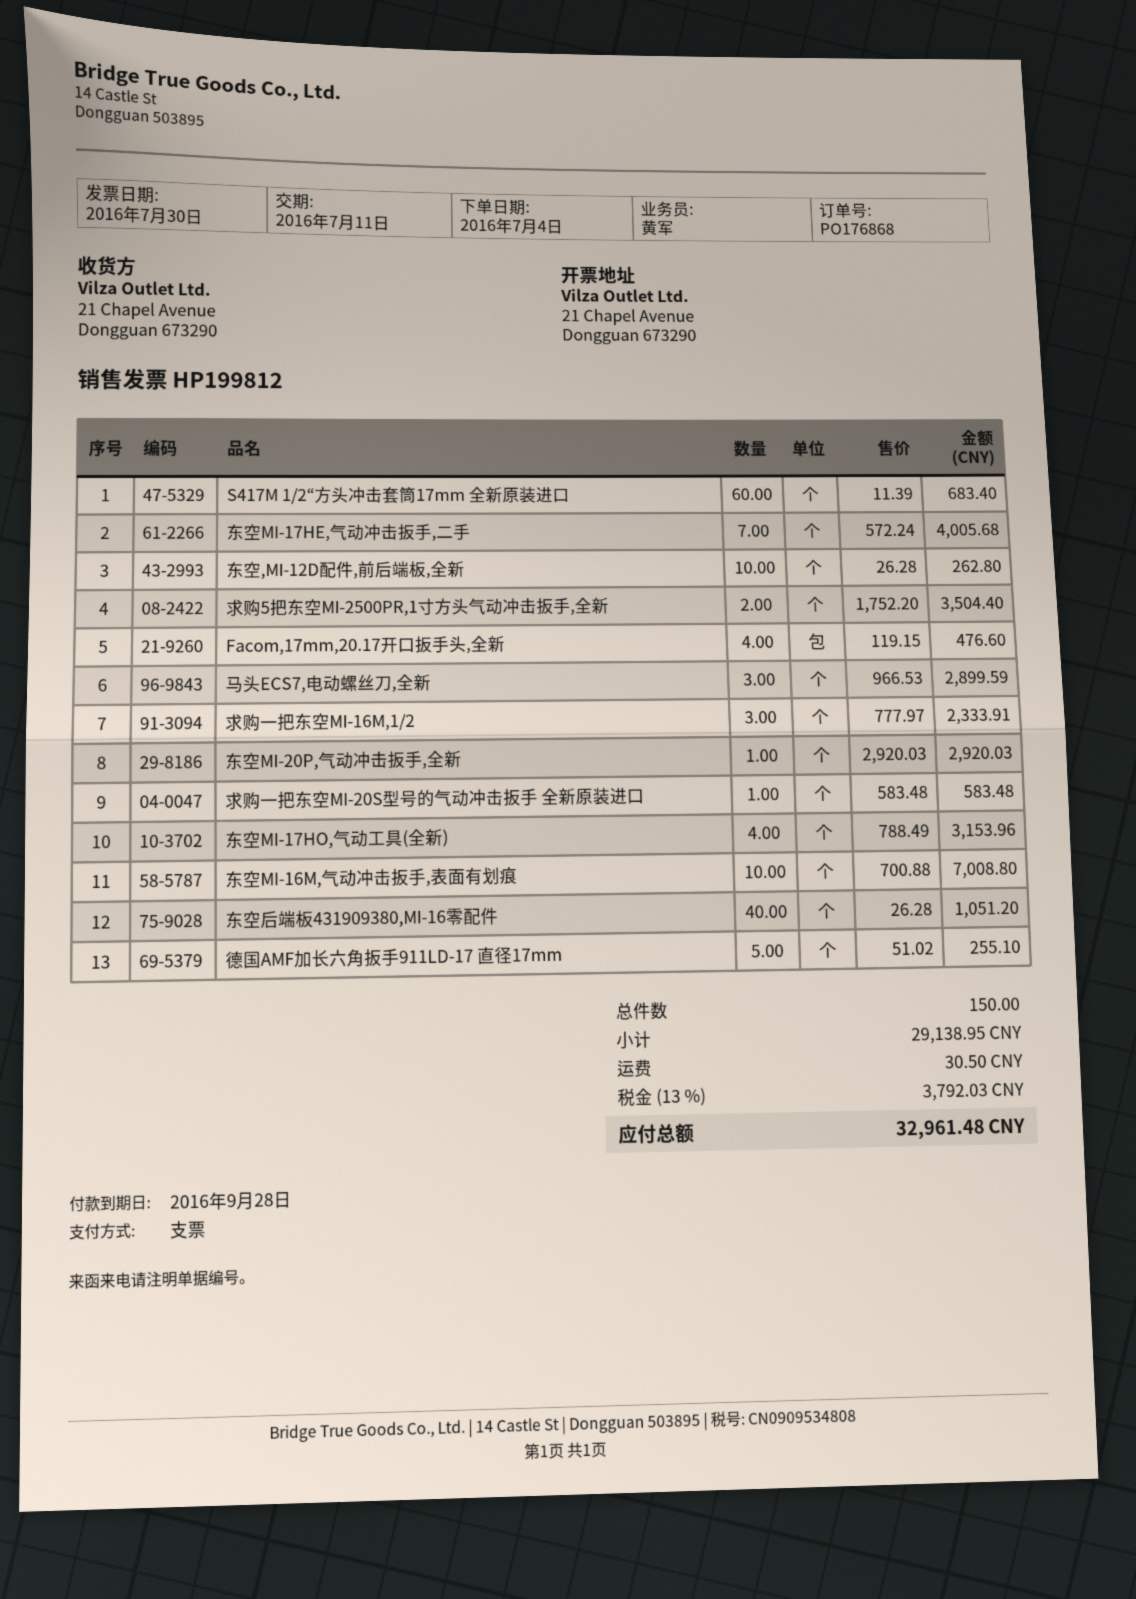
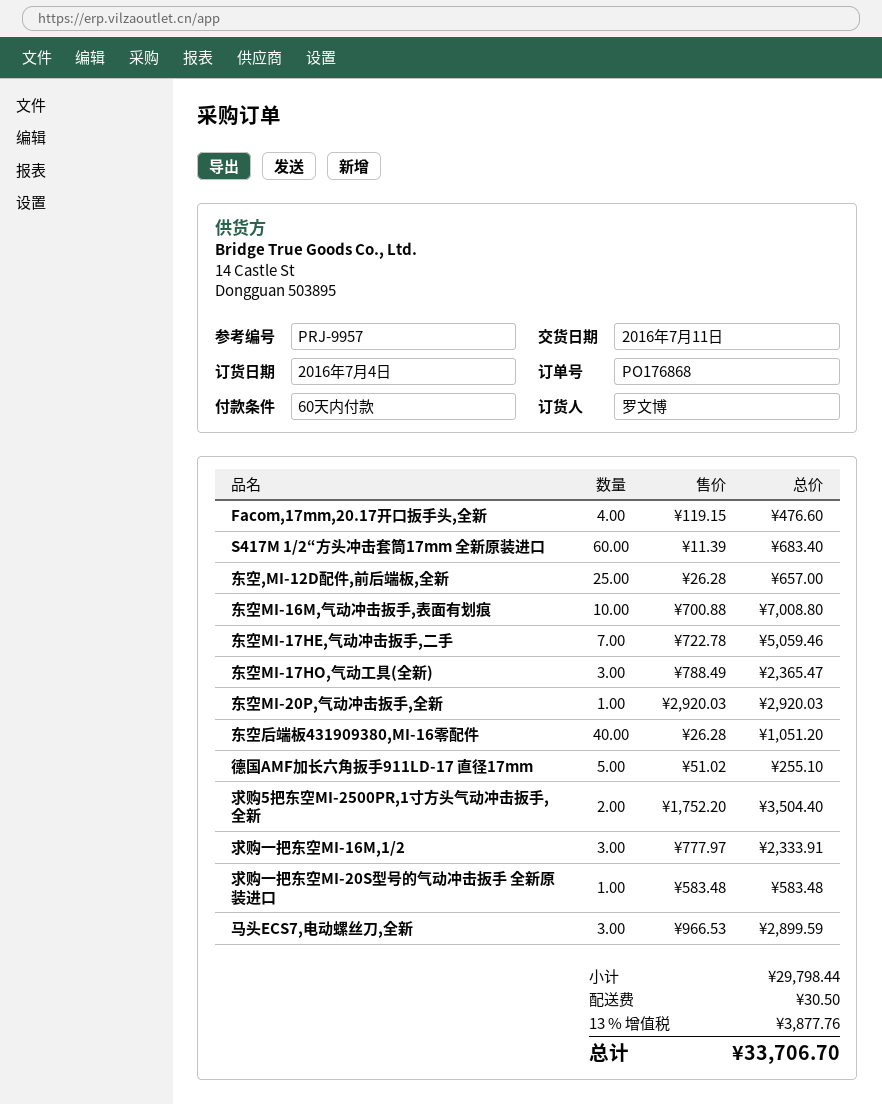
东空MI-17HE,气动冲击扳手,二手: 7 x 572.24 = 4005.68 -> 7 x 722.78 = 5059.46
东空,MI-12D配件,前后端板,全新: 10 x 26.28 = 262.80 -> 25 x 26.28 = 657.00
东空MI-17HO,气动工具(全新): 4 x 788.49 = 3153.96 -> 3 x 788.49 = 2365.47
subtotal: 29138.95 -> 29798.44
tax: 13% = 3792.03 -> 13% = 3877.76
total: 32961.48 -> 33706.70

